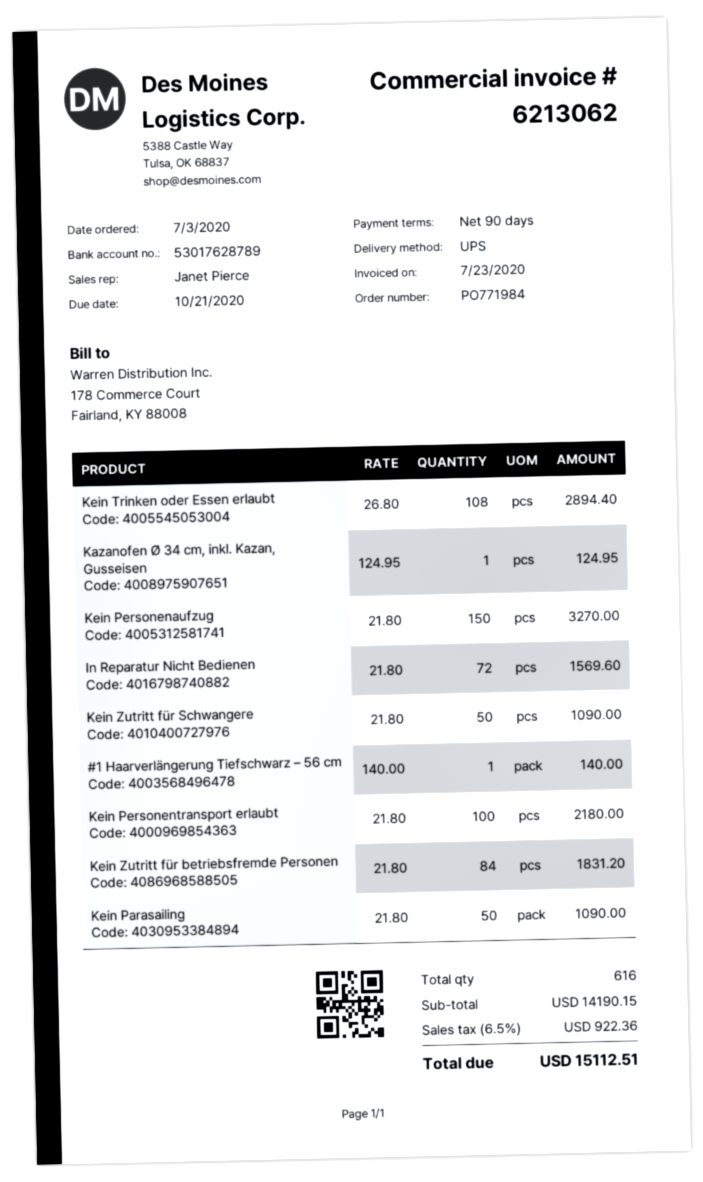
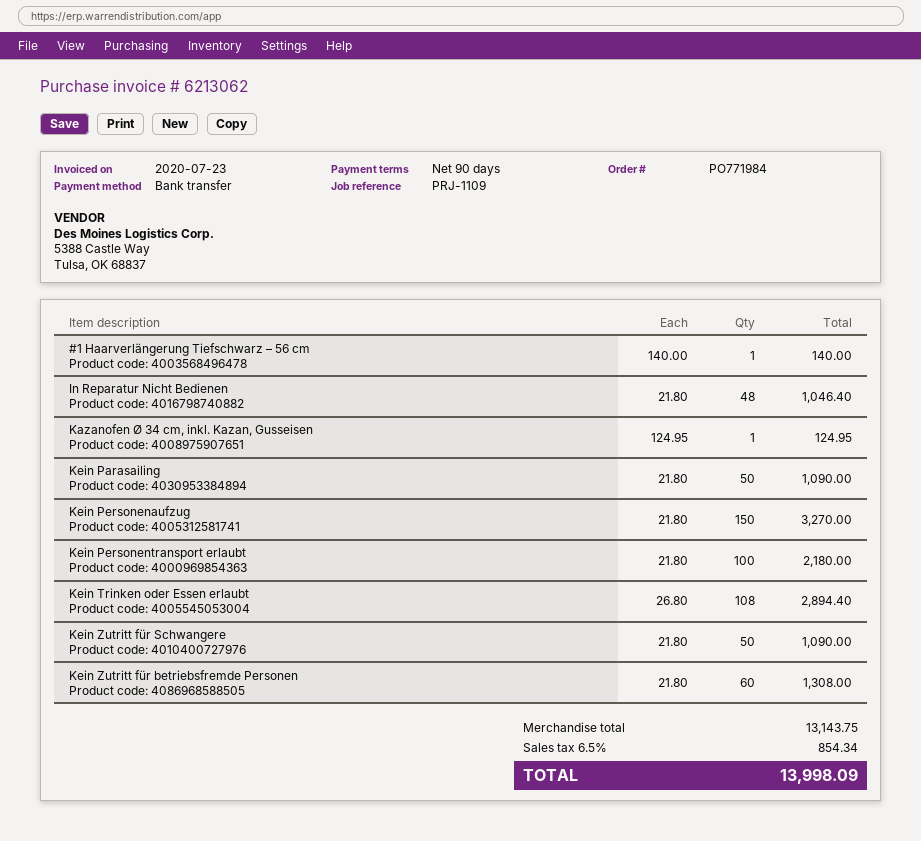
In Reparatur Nicht Bedienen: 72 x 21.80 = 1569.60 -> 48 x 21.80 = 1046.40
Kein Zutritt für betriebsfremde Personen: 84 x 21.80 = 1831.20 -> 60 x 21.80 = 1308.00
subtotal: 14190.15 -> 13143.75
tax: 6.5% = 922.36 -> 6.5% = 854.34
total: 15112.51 -> 13998.09

